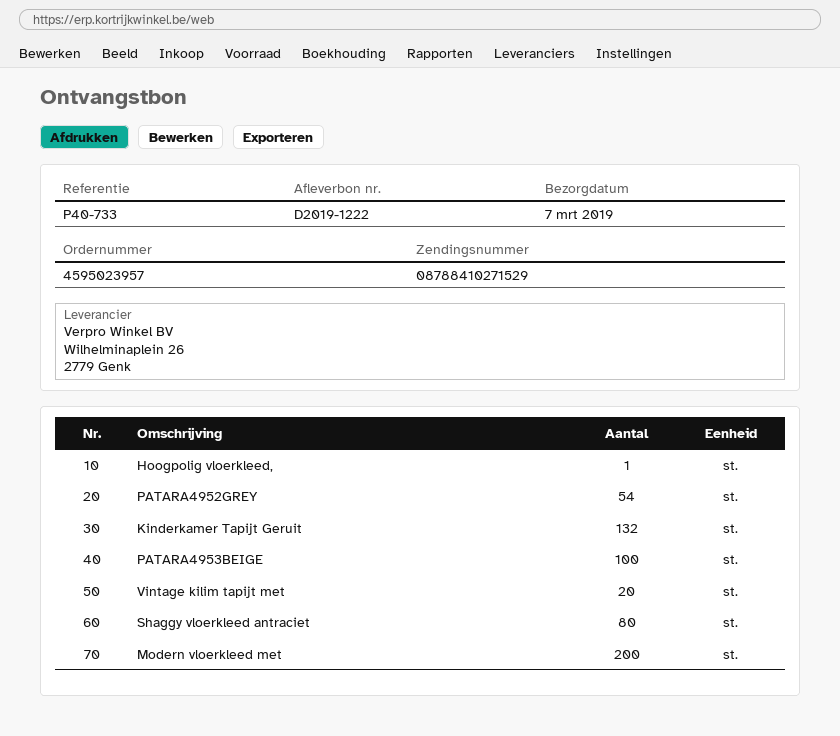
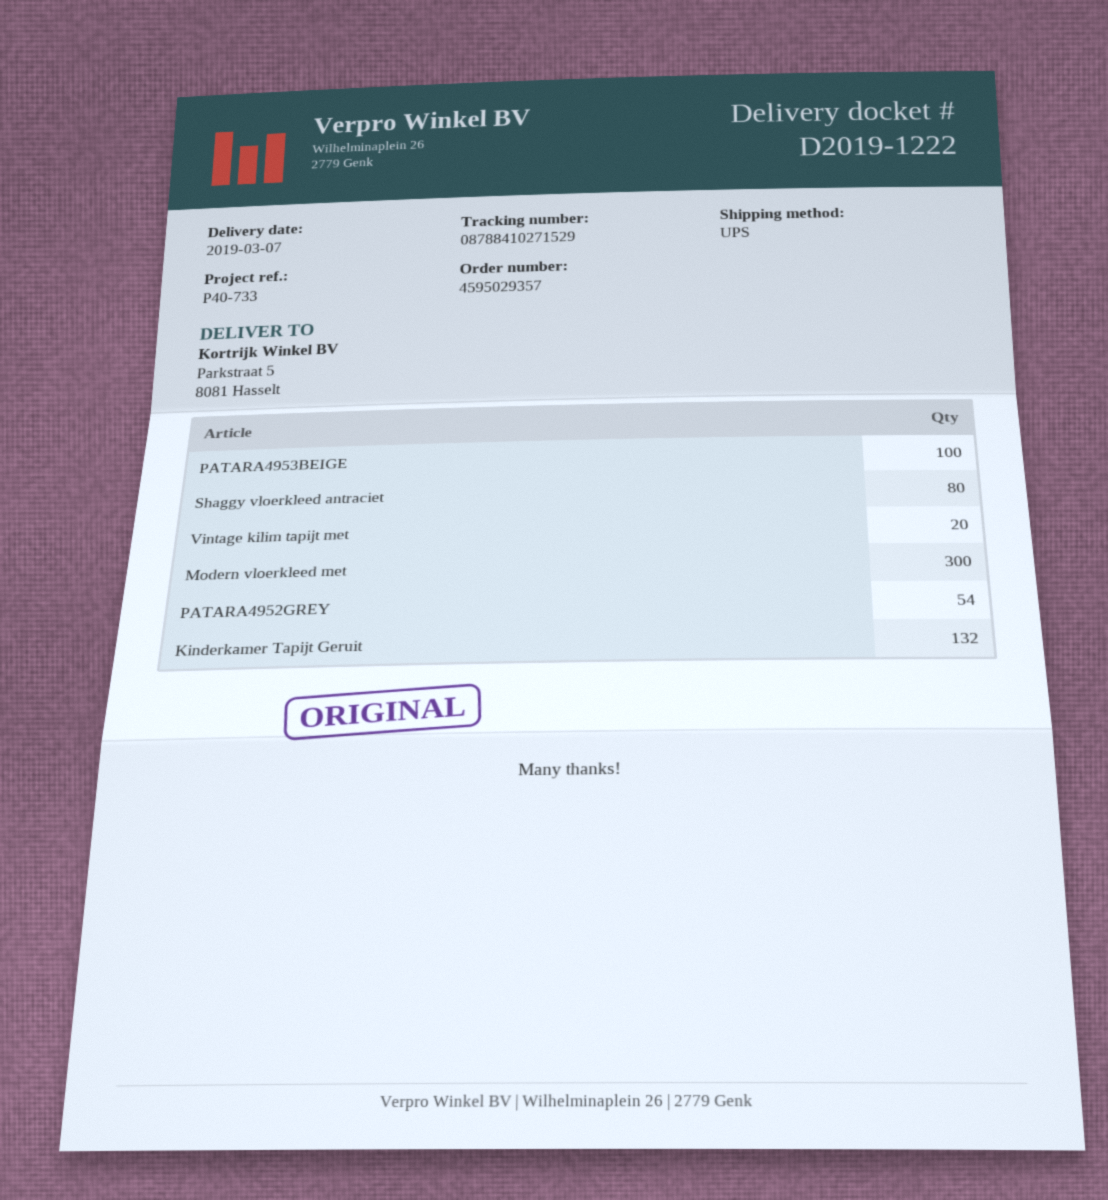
order number: 4595023957 -> 4595029357
Hoogpolig vloerkleed,: 1 -> none
Modern vloerkleed met: 200 -> 300

